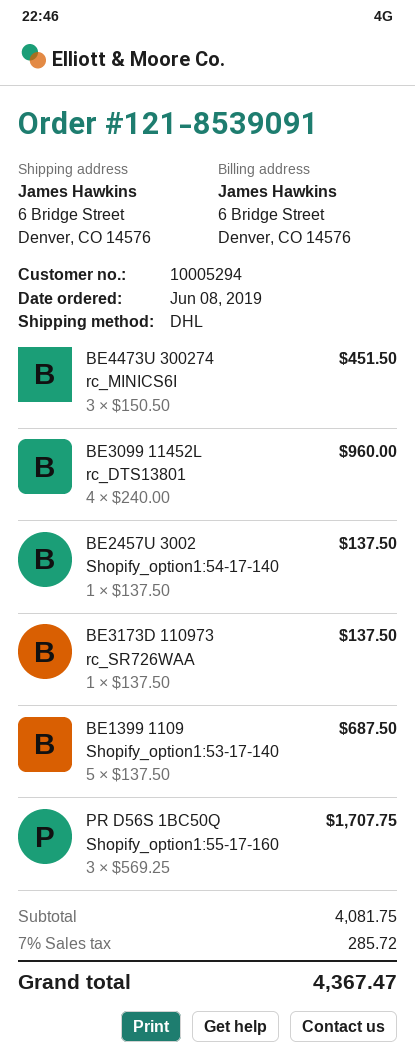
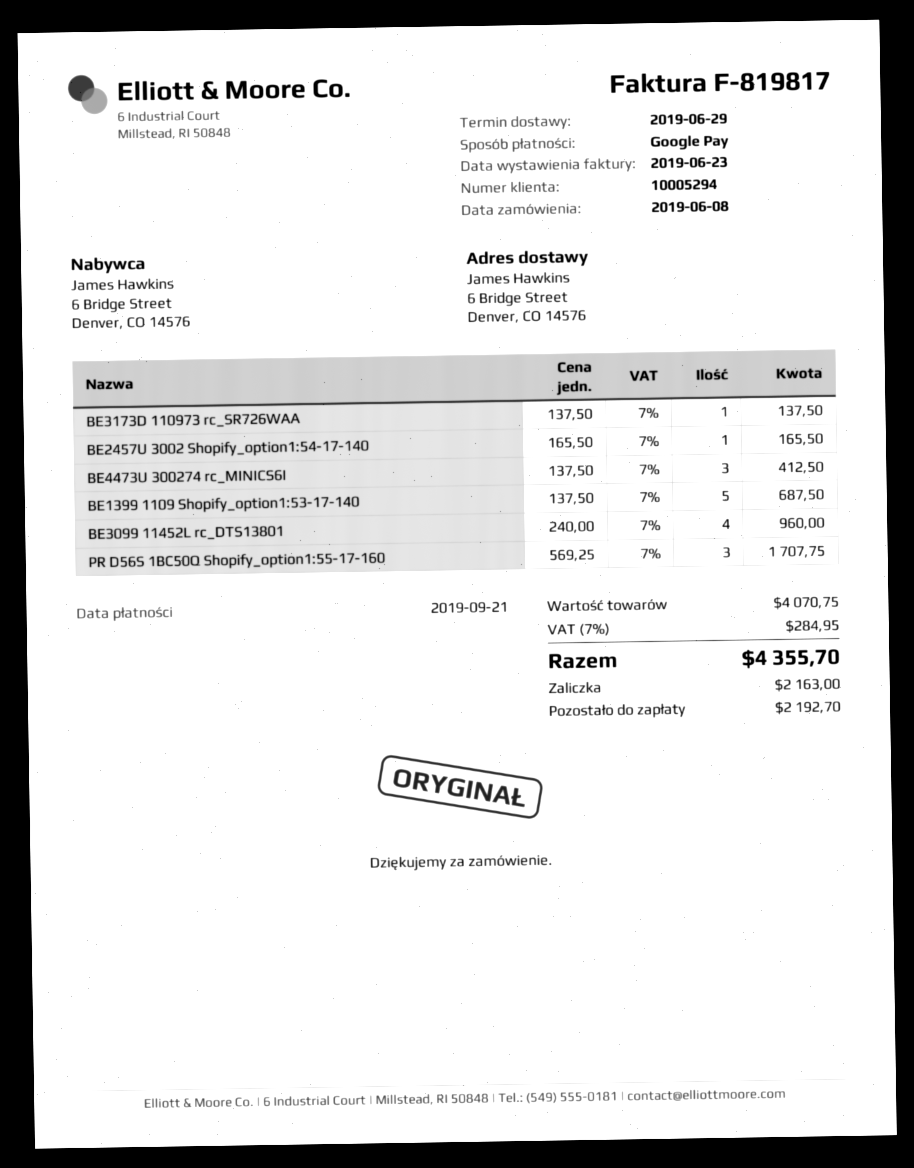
BE4473U 300274 rc_MINICS6I: 3 x 150.50 = 451.50 -> 3 x 137.50 = 412.50
BE2457U 3002 Shopify_option1:54-17-140: 1 x 137.50 = 137.50 -> 1 x 165.50 = 165.50
subtotal: 4081.75 -> 4070.75
tax: 7% = 285.72 -> 7% = 284.95
total: 4367.47 -> 4355.70

